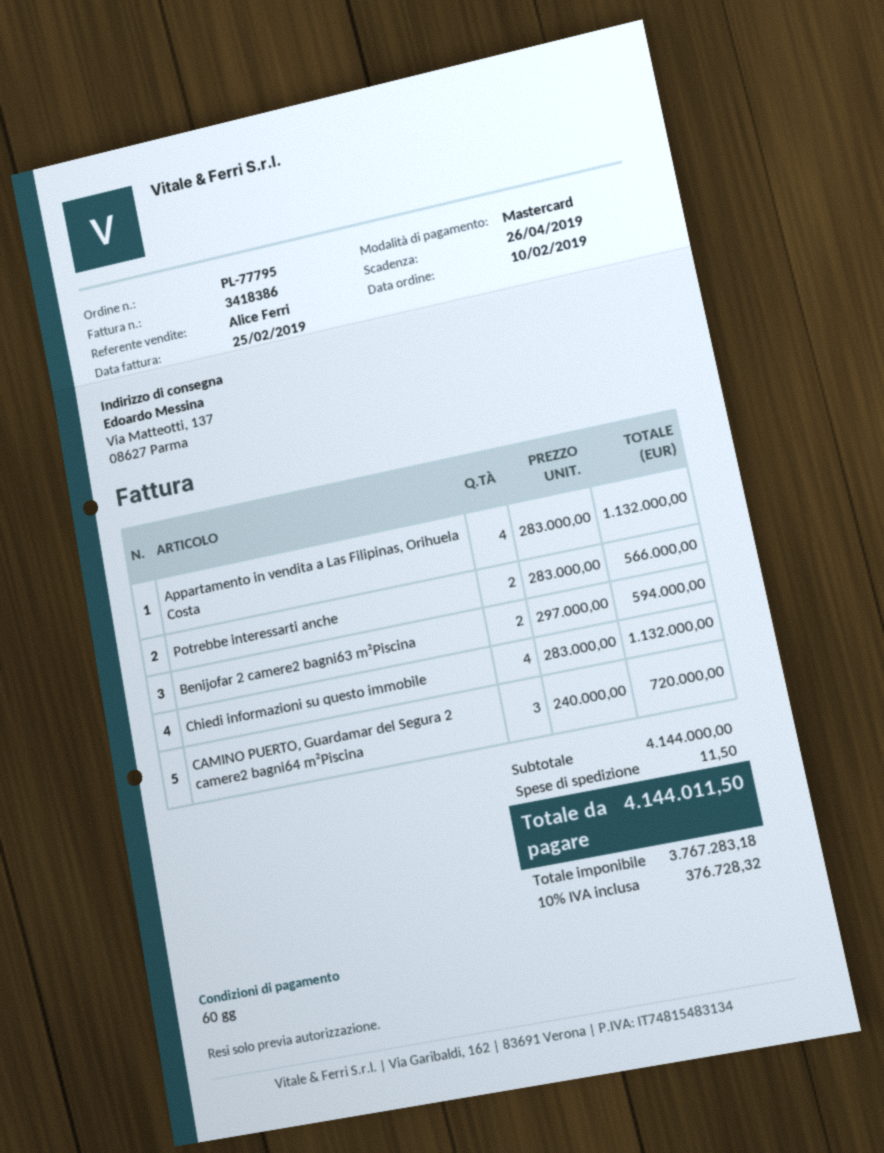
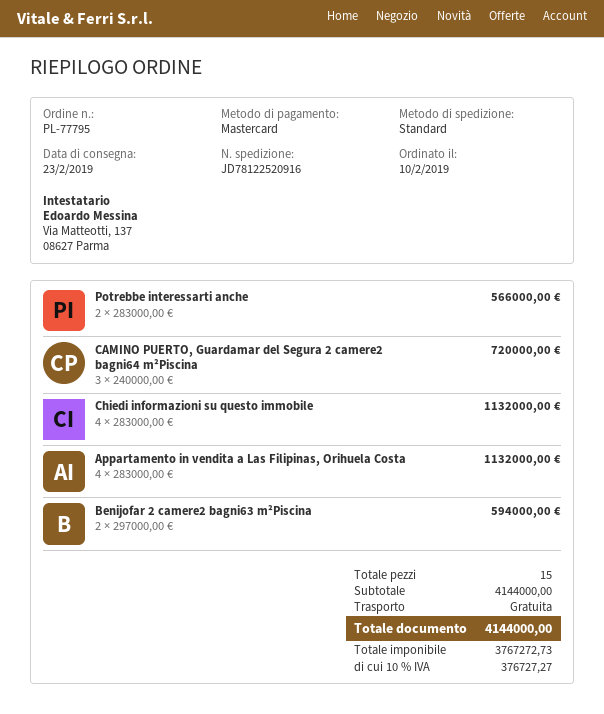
shipping: 11.50 -> 0.00
net: 3767283.18 -> 3767272.73
tax: 10% = 376728.32 -> 10% = 376727.27
total: 4144011.50 -> 4144000.00

